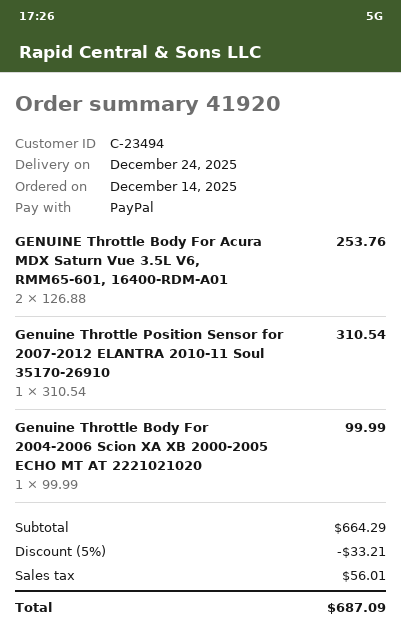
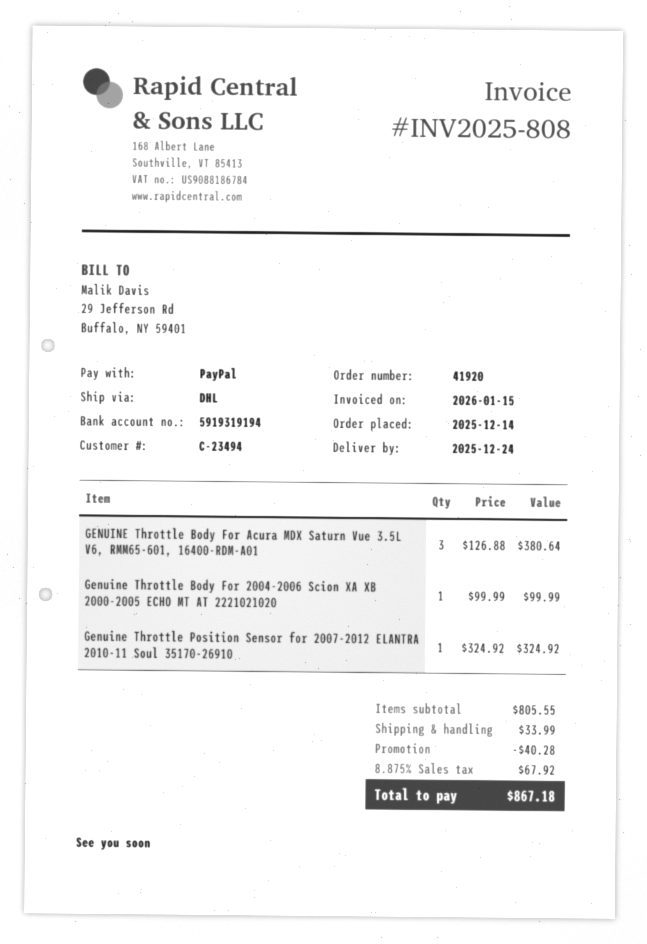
GENUINE Throttle Body For Acura MDX Saturn Vue 3.5L V6, RMM65-601, 16400-RDM-A01: 2 x 126.88 = 253.76 -> 3 x 126.88 = 380.64
Genuine Throttle Position Sensor for 2007-2012 ELANTRA 2010-11 Soul 35170-26910: 1 x 310.54 = 310.54 -> 1 x 324.92 = 324.92
subtotal: 664.29 -> 805.55
discount: 33.21 -> 40.28
shipping: none -> 33.99
tax: 56.01 -> 67.92
total: 687.09 -> 867.18

